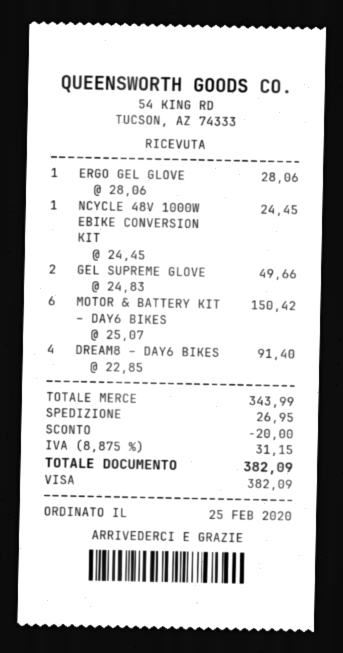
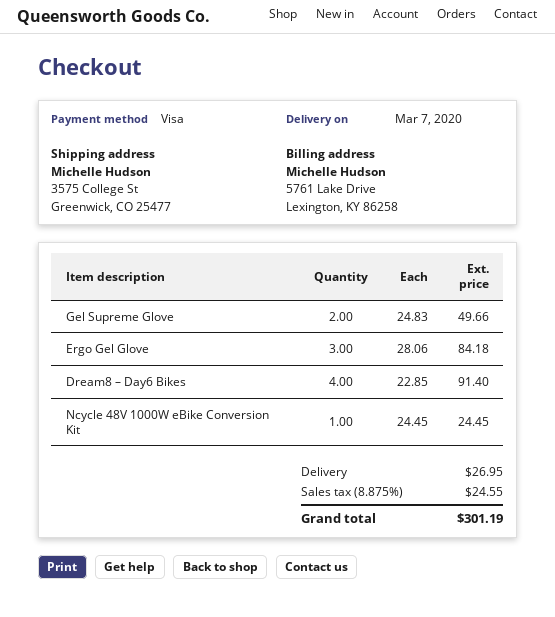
ERGO GEL GLOVE: 1 x 28.06 = 28.06 -> 3 x 28.06 = 84.18
MOTOR & BATTERY KIT – DAY6 BIKES: 6 x 25.07 = 150.42 -> none
discount: 20.00 -> none
tax: 8.875% = 31.15 -> 8.875% = 24.55
total: 382.09 -> 301.19

